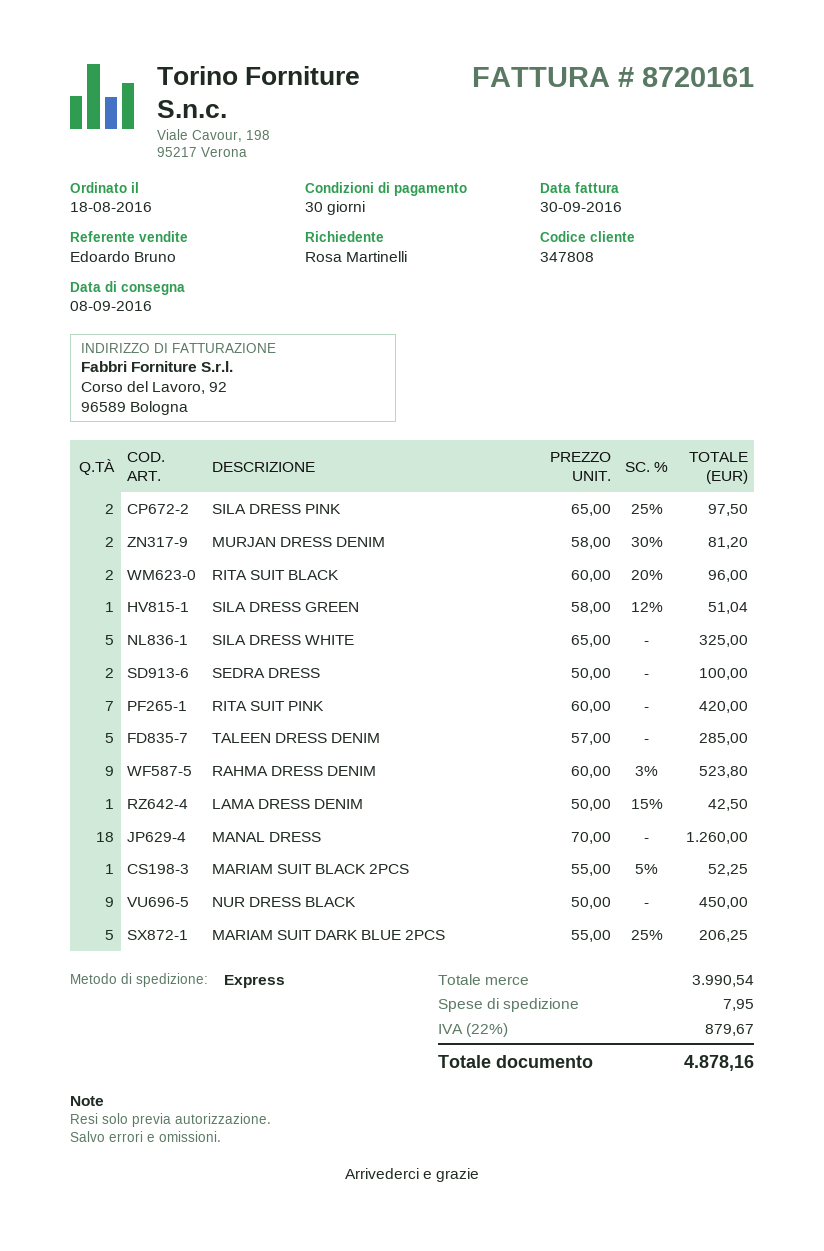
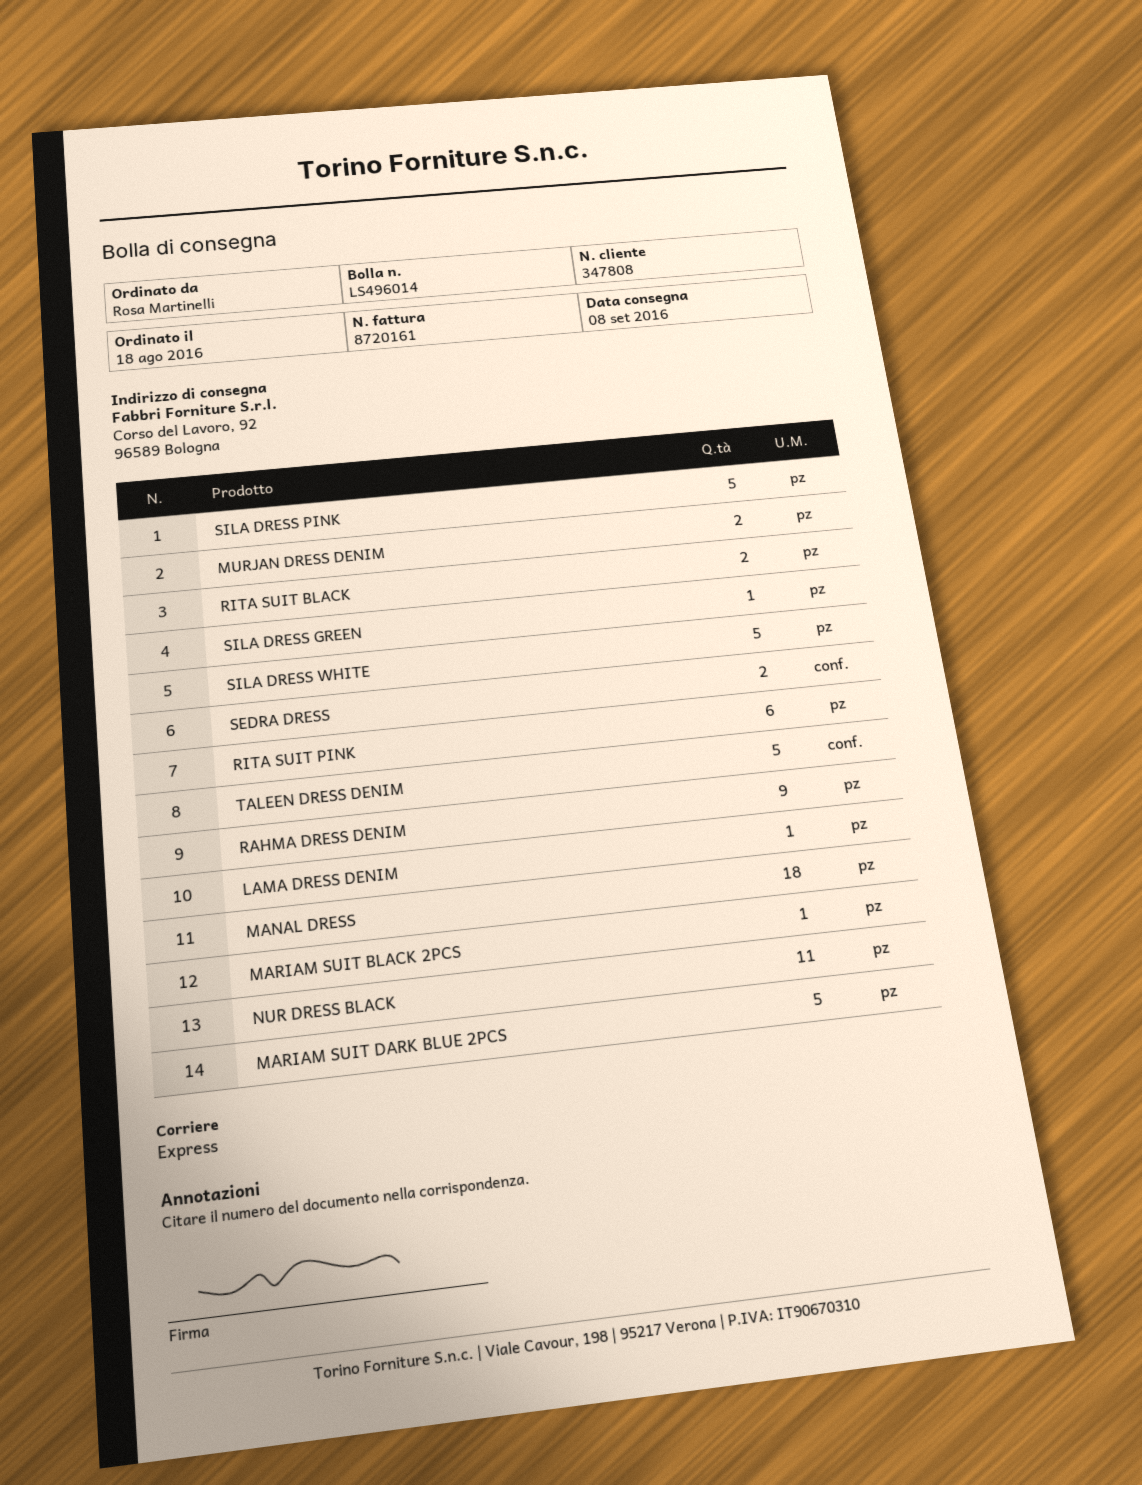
SILA DRESS PINK: 2 -> 5
RITA SUIT PINK: 7 -> 6
NUR DRESS BLACK: 9 -> 11

